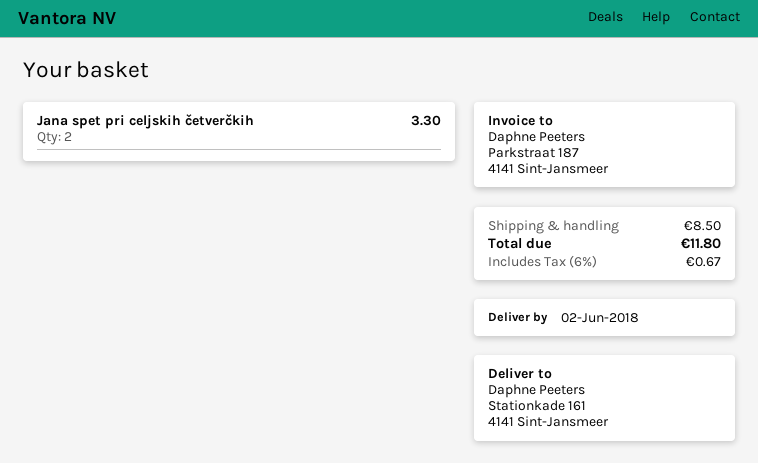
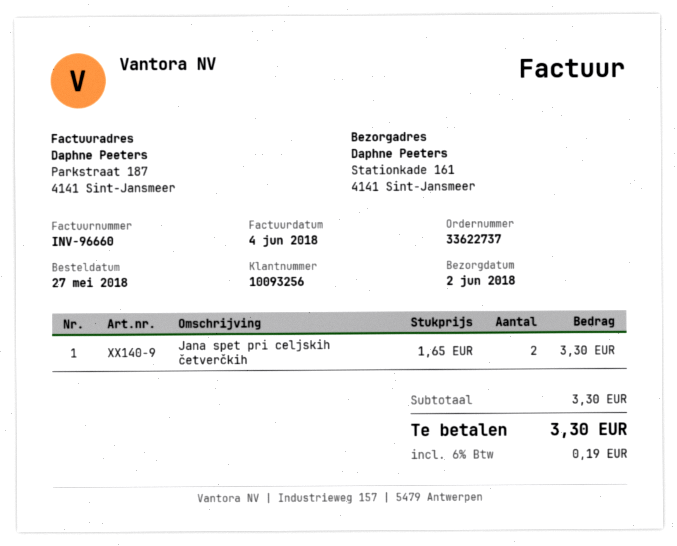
shipping: 8.50 -> none
tax: 6% = 0.67 -> 6% = 0.19
total: 11.80 -> 3.30

